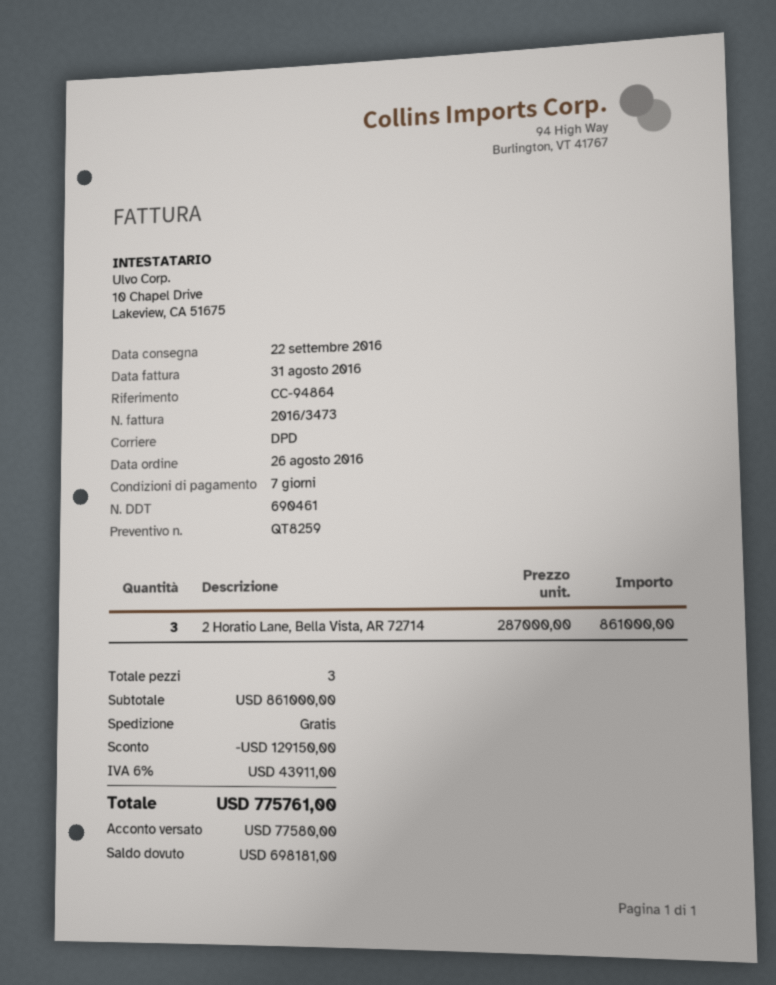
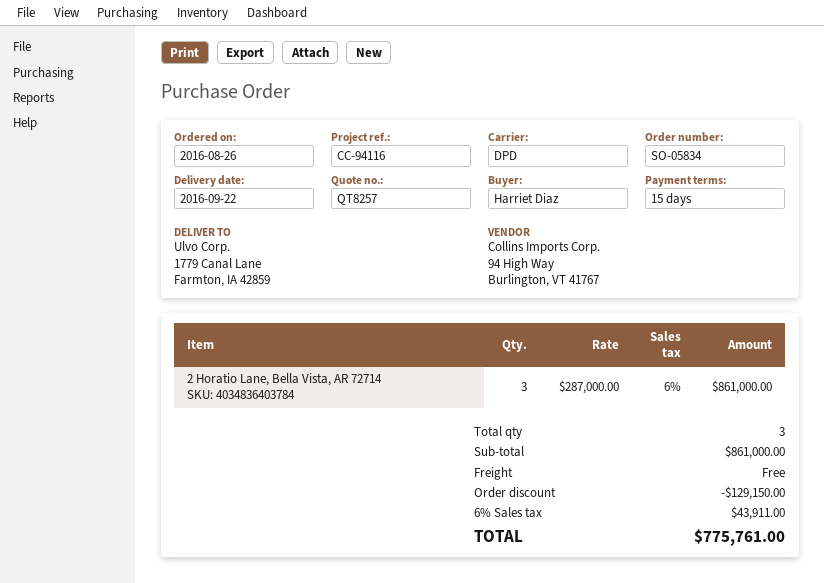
quote number: QT8259 -> QT8257
payment terms: 7 days -> 15 days
reference: CC-94864 -> CC-94116

